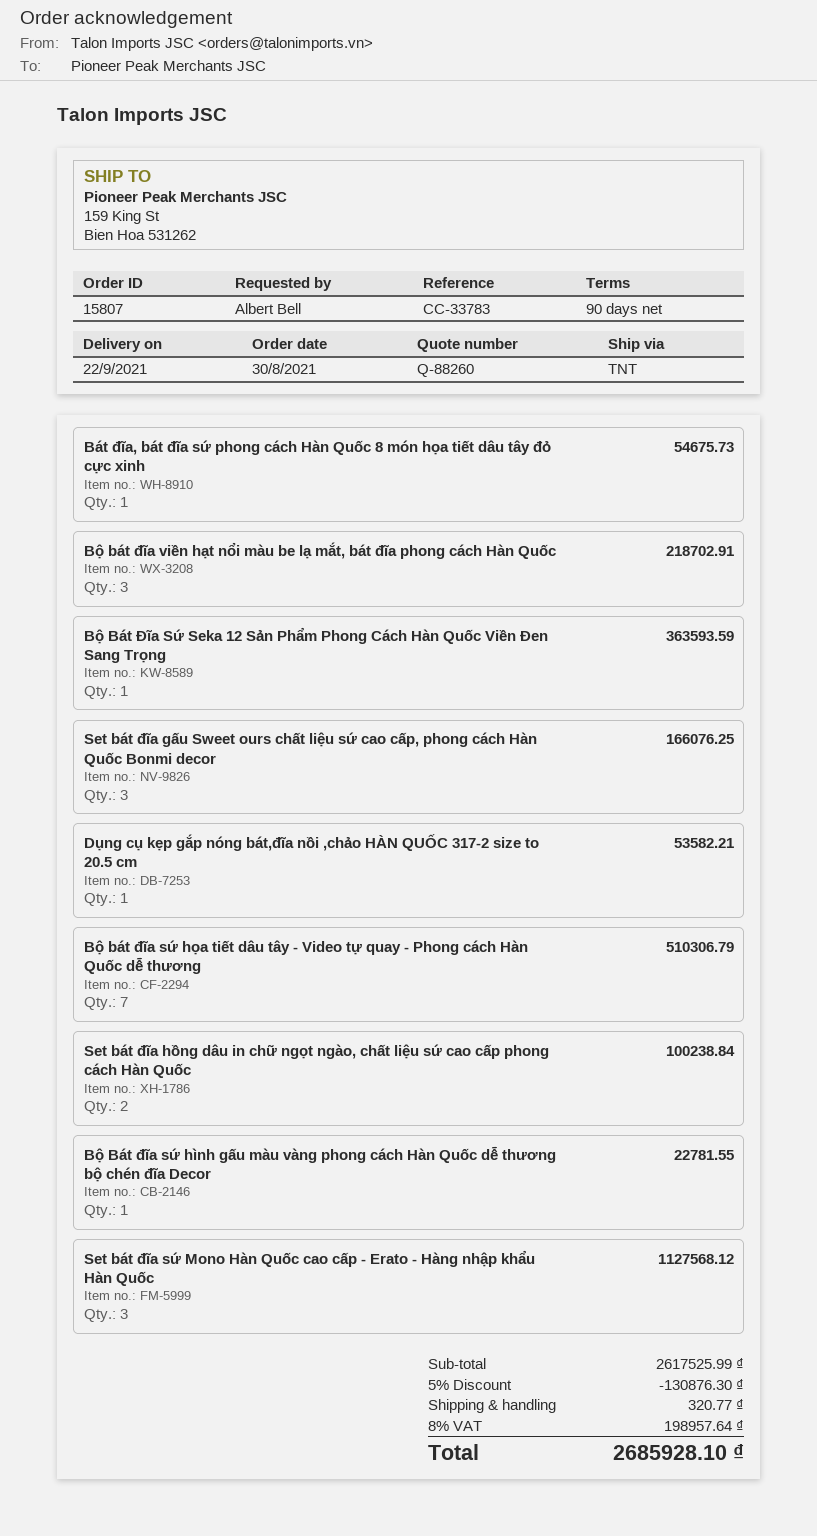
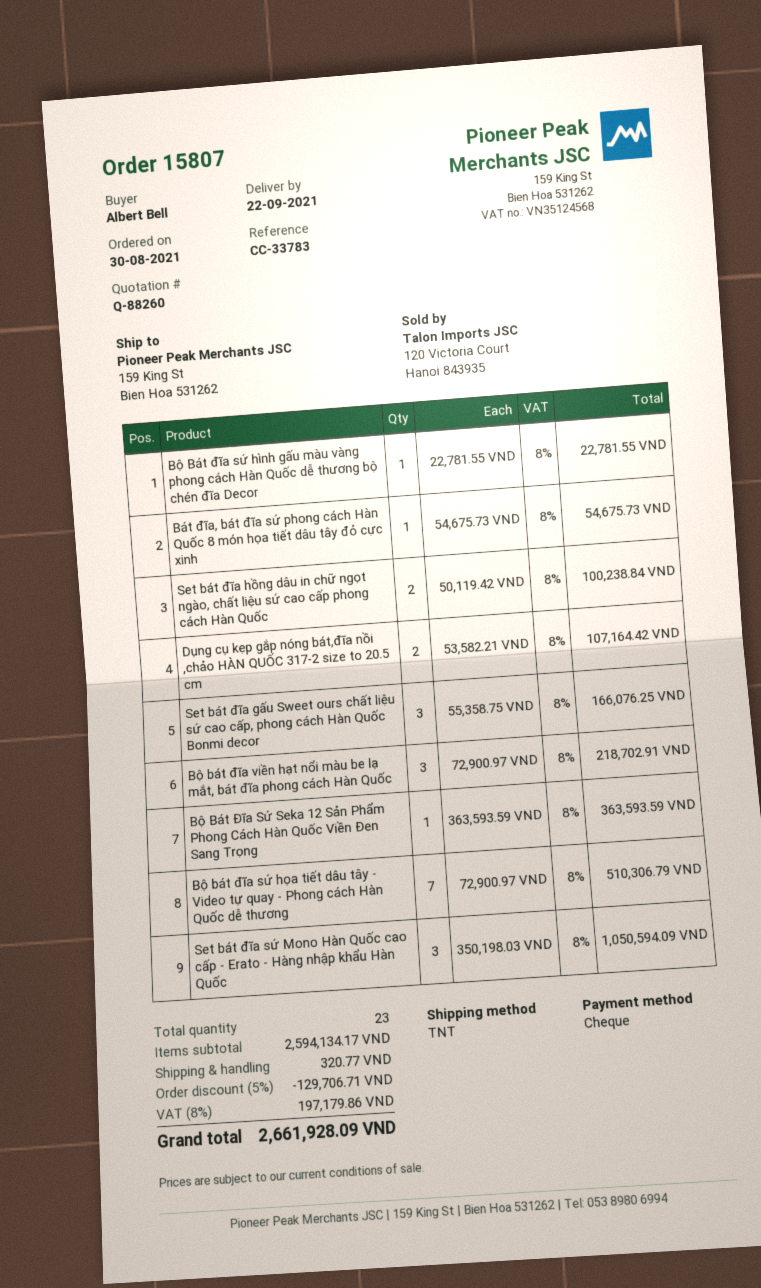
Dụng cụ kẹp gắp nóng bát,đĩa nồi ,chảo HÀN QUỐC 317-2 size to 20.5 cm: 1 for 53582.21 -> 2 for 107164.42
Set bát đĩa sứ Mono Hàn Quốc cao cấp - Erato - Hàng nhập khẩu Hàn Quốc: 3 for 1127568.12 -> 3 for 1050594.09
subtotal: 2617525.99 -> 2594134.17
discount: 5% = 130876.30 -> 5% = 129706.71
tax: 8% = 198957.64 -> 8% = 197179.86
total: 2685928.10 -> 2661928.09

